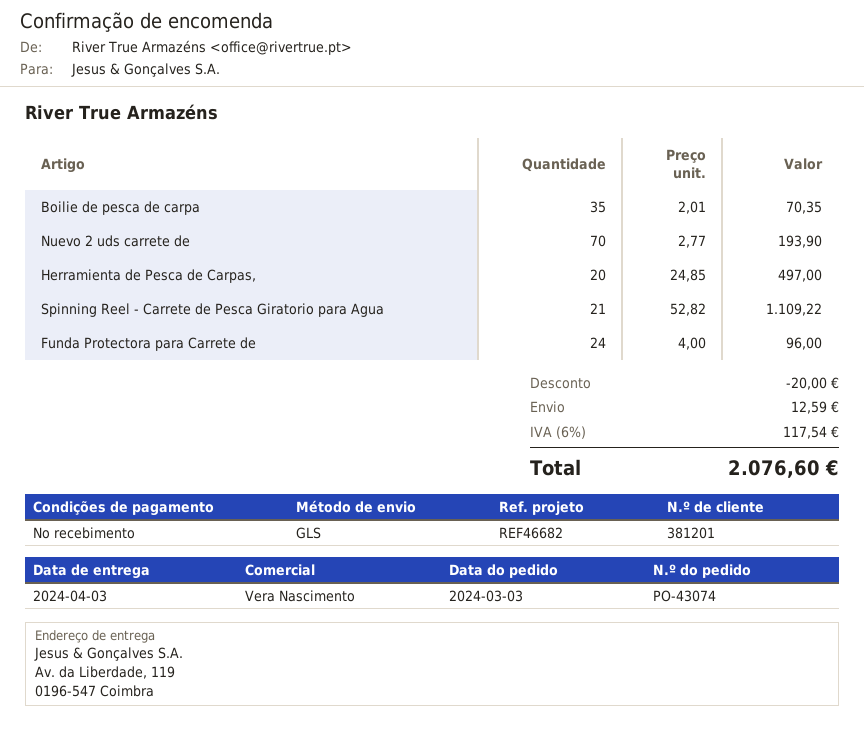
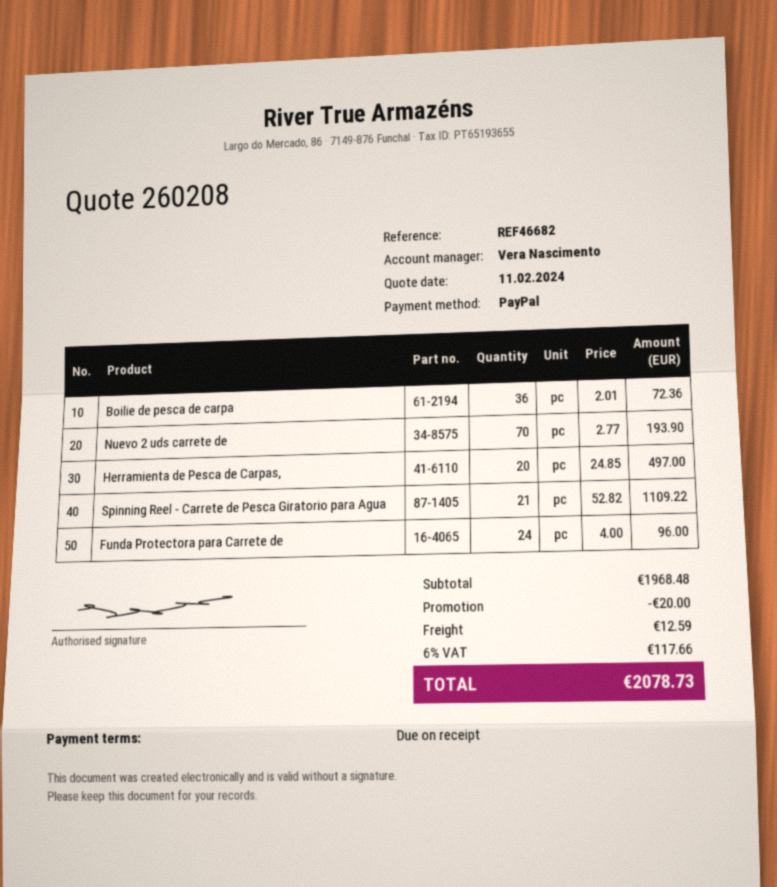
Boilie de pesca de carpa: 35 x 2.01 = 70.35 -> 36 x 2.01 = 72.36
tax: 6% = 117.54 -> 6% = 117.66
total: 2076.60 -> 2078.73

